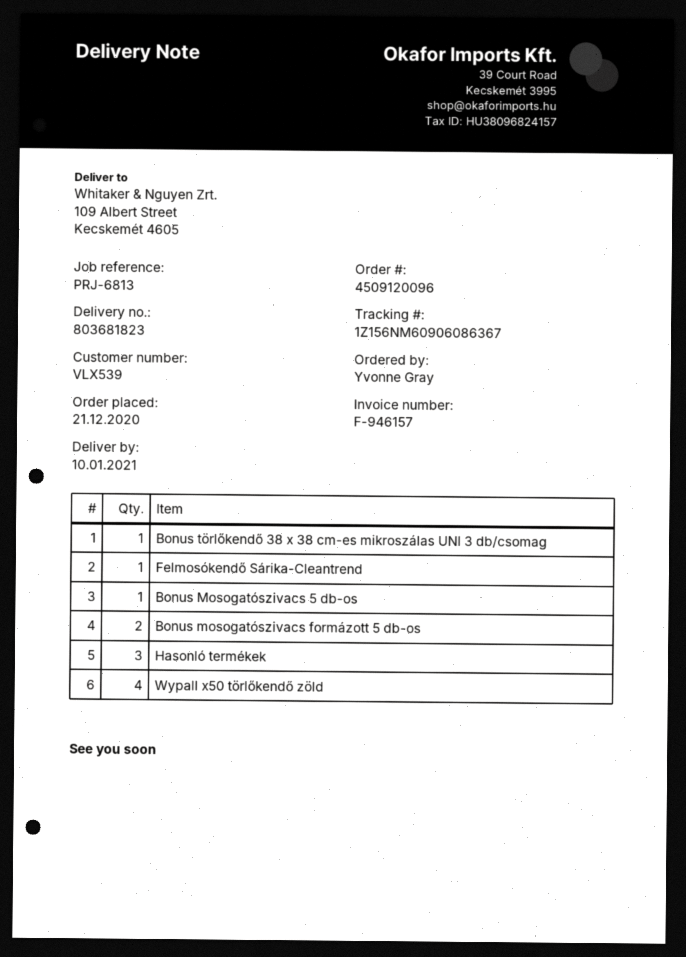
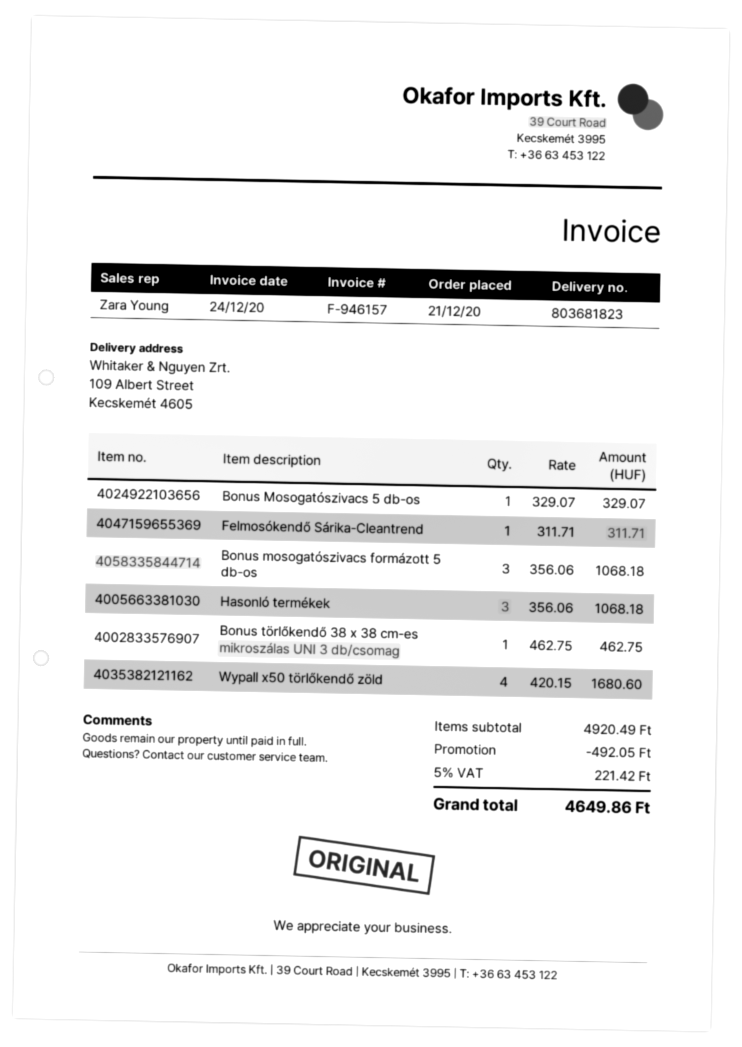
Bonus mosogatószivacs formázott 5 db-os: 2 -> 3

